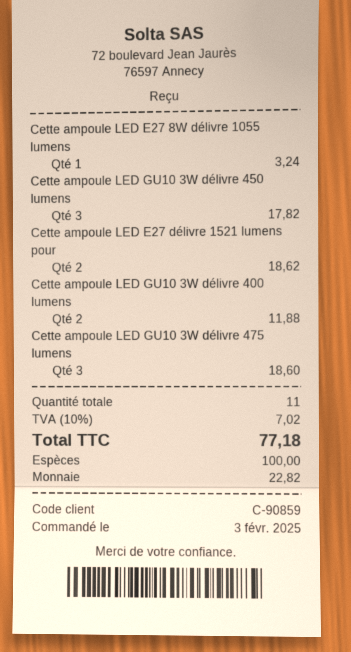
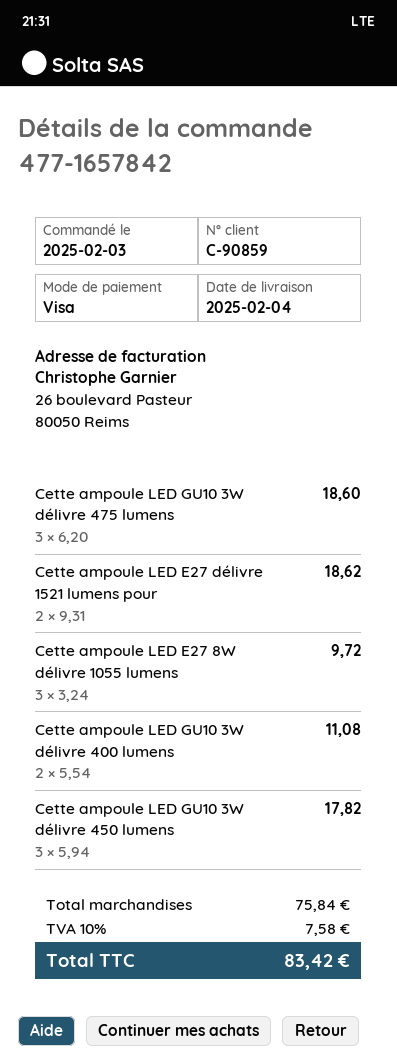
payment method: cash -> Visa
Cette ampoule LED E27 8W délivre 1055 lumens: 1 for 3.24 -> 3 for 9.72
Cette ampoule LED GU10 3W délivre 400 lumens: 2 for 11.88 -> 2 for 11.08
tax: 10% = 7.02 -> 10% = 7.58
total: 77.18 -> 83.42

